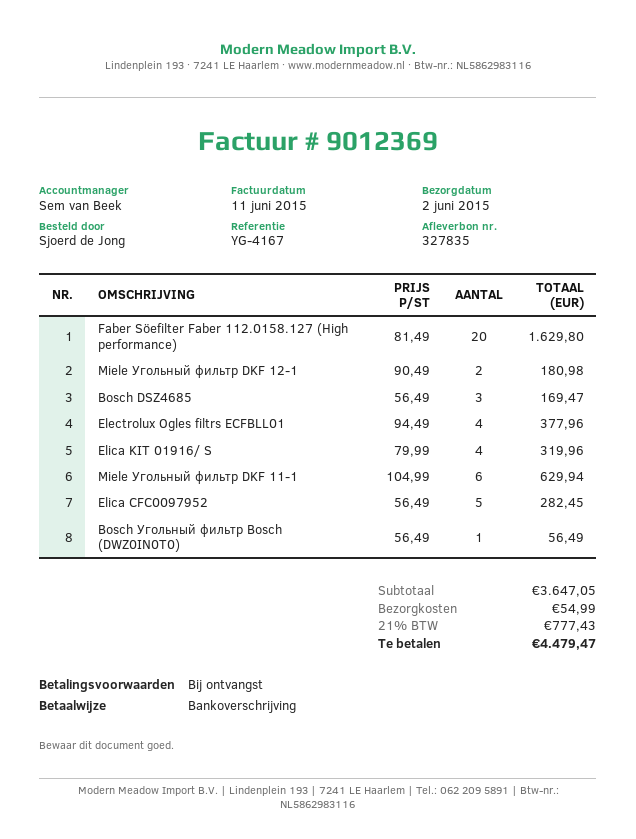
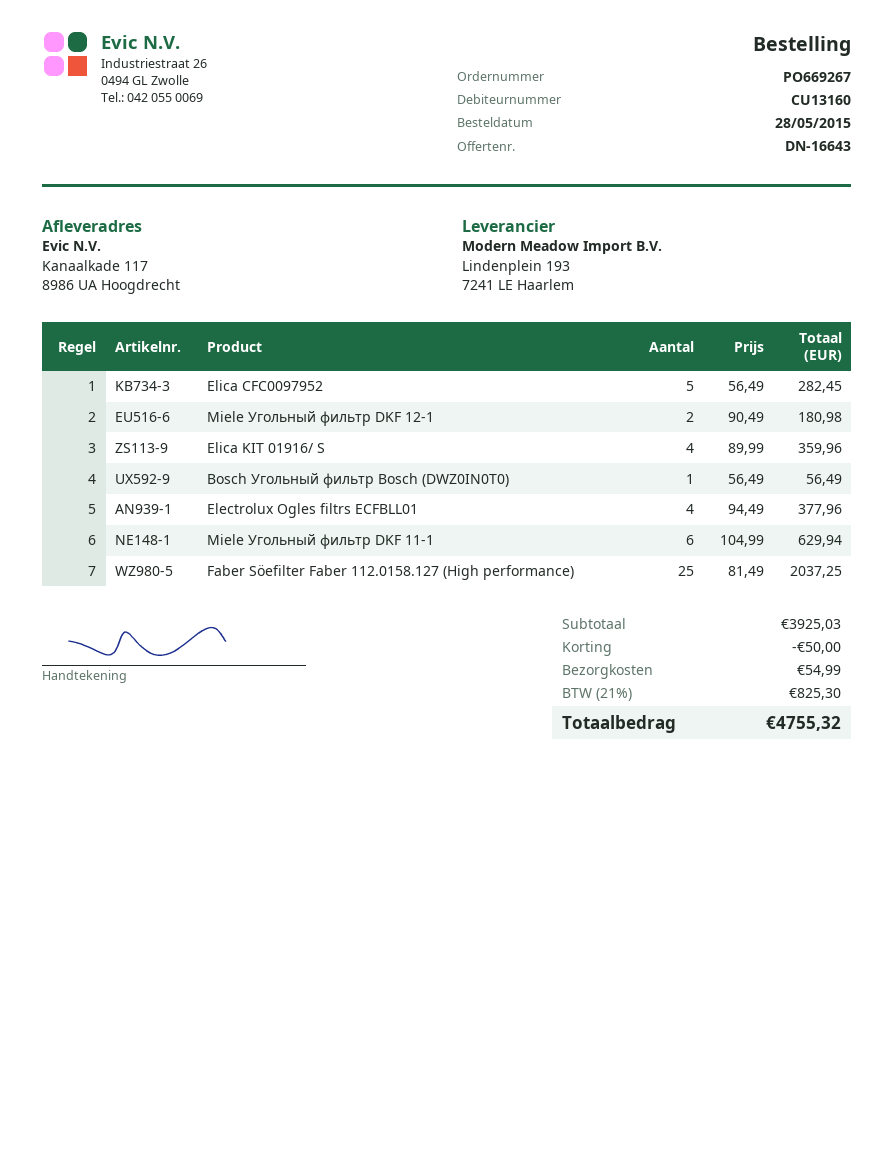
Faber Söefilter Faber 112.0158.127 (High performance): 20 x 81.49 = 1629.80 -> 25 x 81.49 = 2037.25
Bosch DSZ4685: 3 x 56.49 = 169.47 -> none
Elica KIT 01916/ S: 4 x 79.99 = 319.96 -> 4 x 89.99 = 359.96
subtotal: 3647.05 -> 3925.03
discount: none -> 50.00
tax: 21% = 777.43 -> 21% = 825.30
total: 4479.47 -> 4755.32

